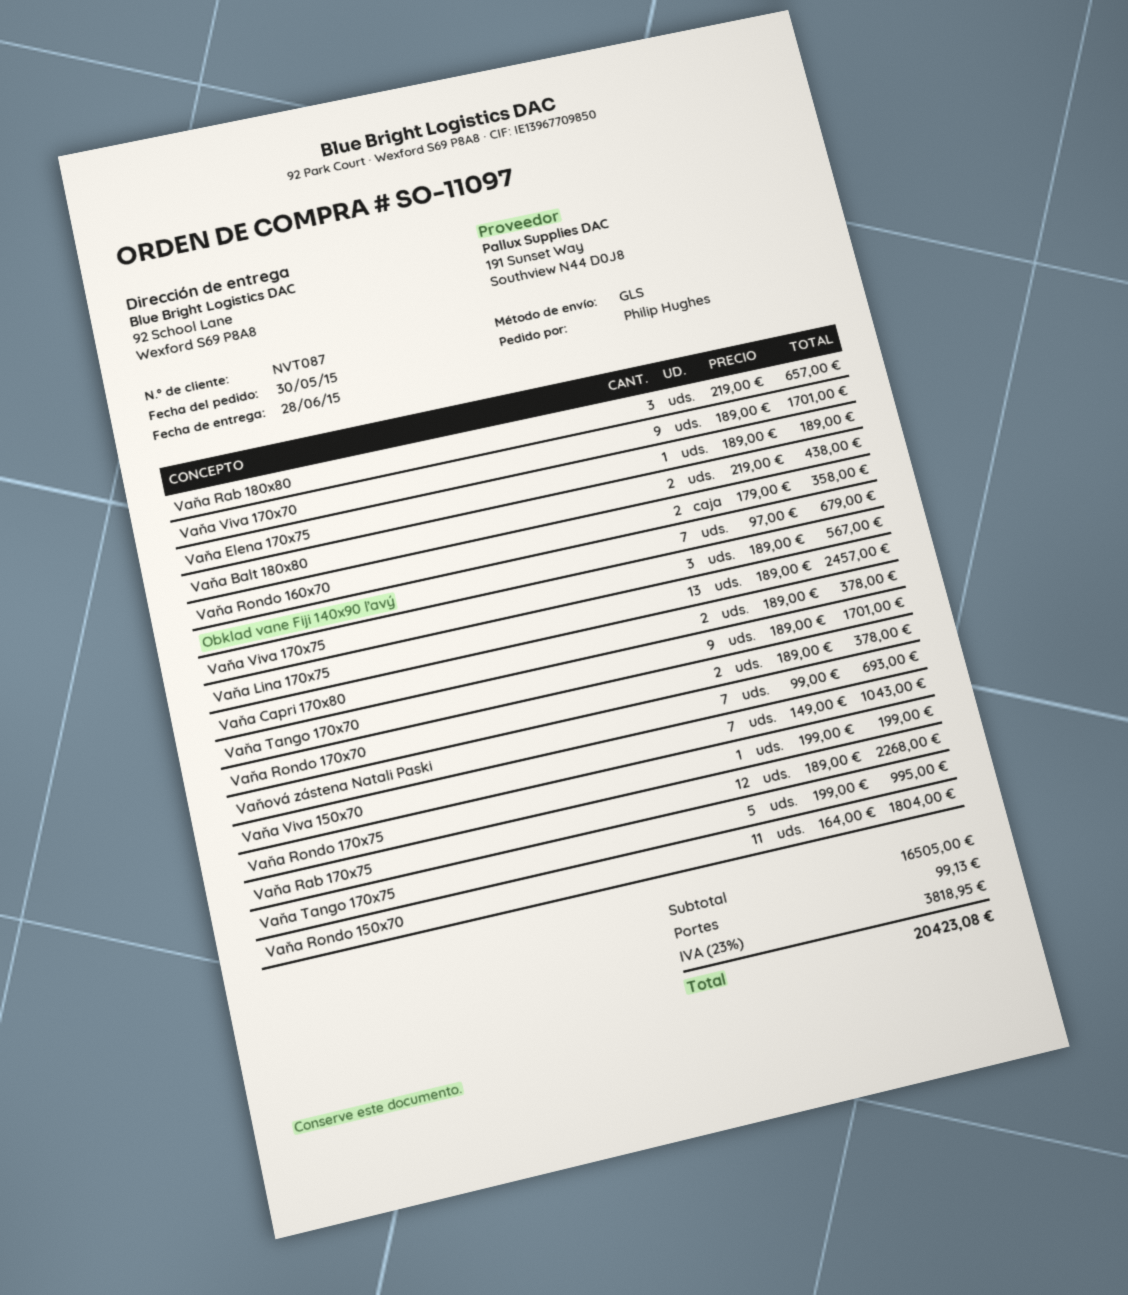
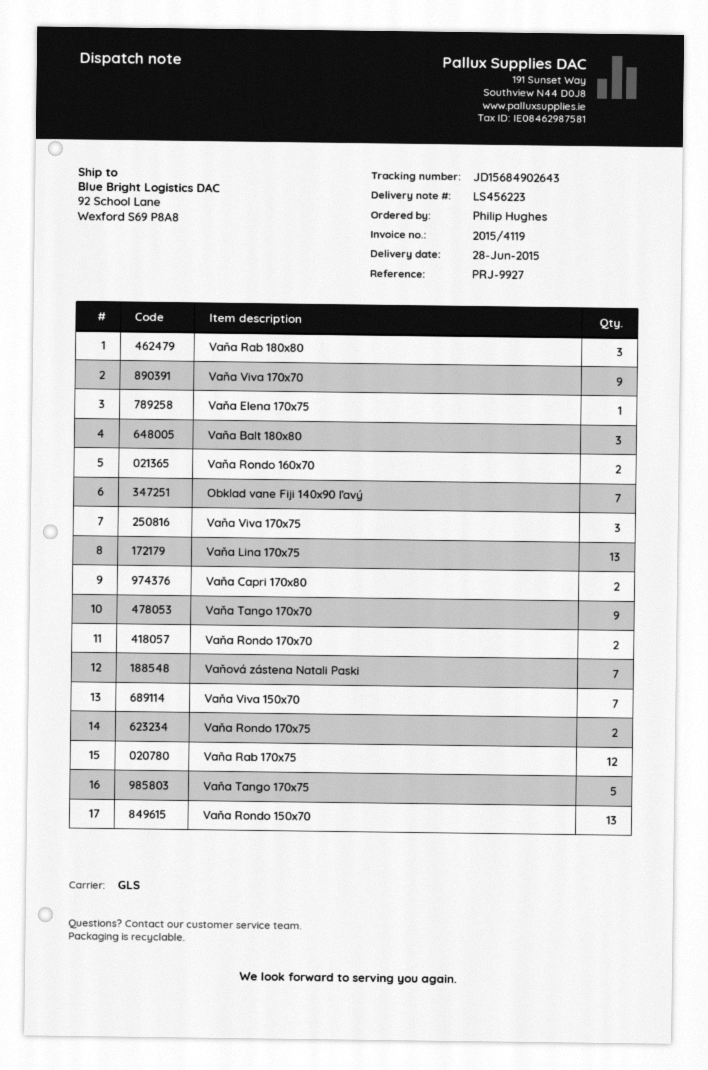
Vaňa Balt 180x80: 2 -> 3
Vaňa Rondo 170x75: 1 -> 2
Vaňa Rondo 150x70: 11 -> 13

